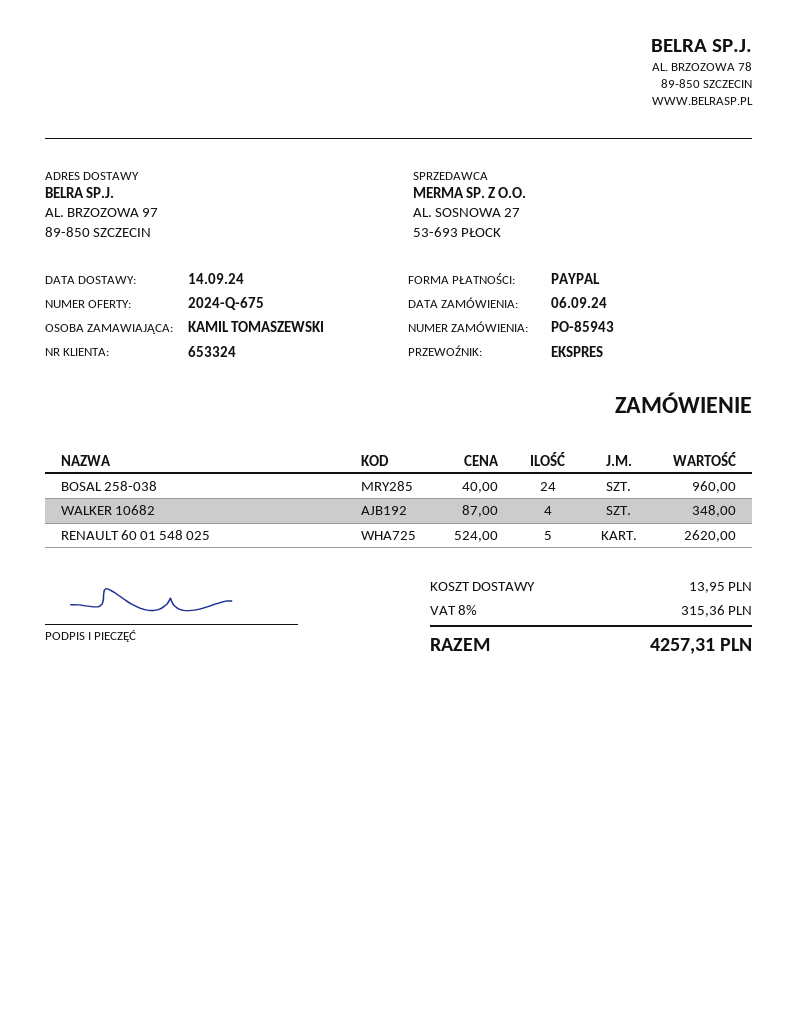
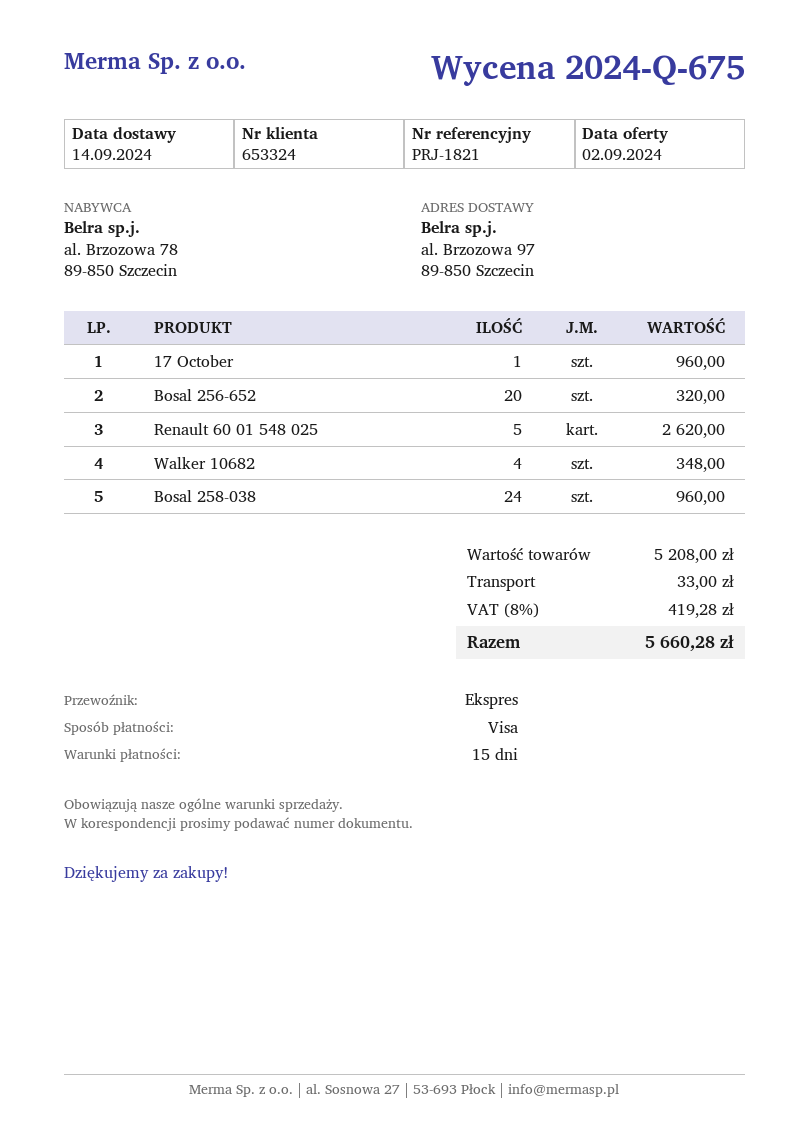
payment method: PayPal -> Visa
17 October: none -> 1 for 960.00
Bosal 256-652: none -> 20 for 320.00
shipping: 13.95 -> 33.00
tax: 8% = 315.36 -> 8% = 419.28
total: 4257.31 -> 5660.28

